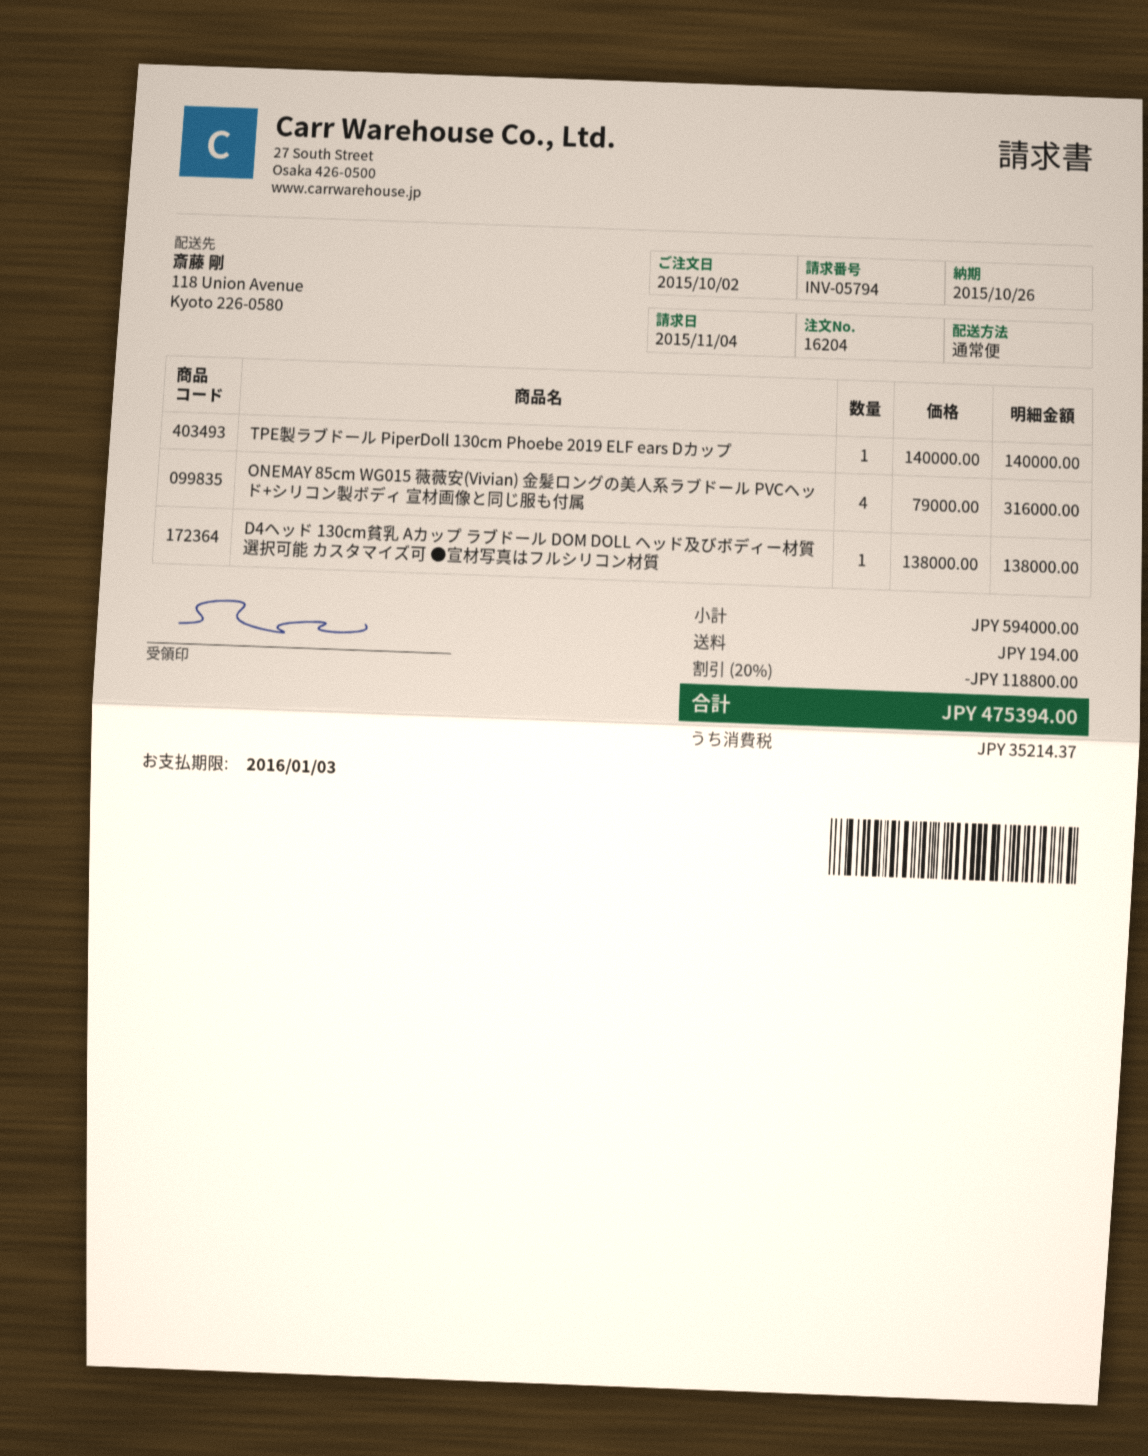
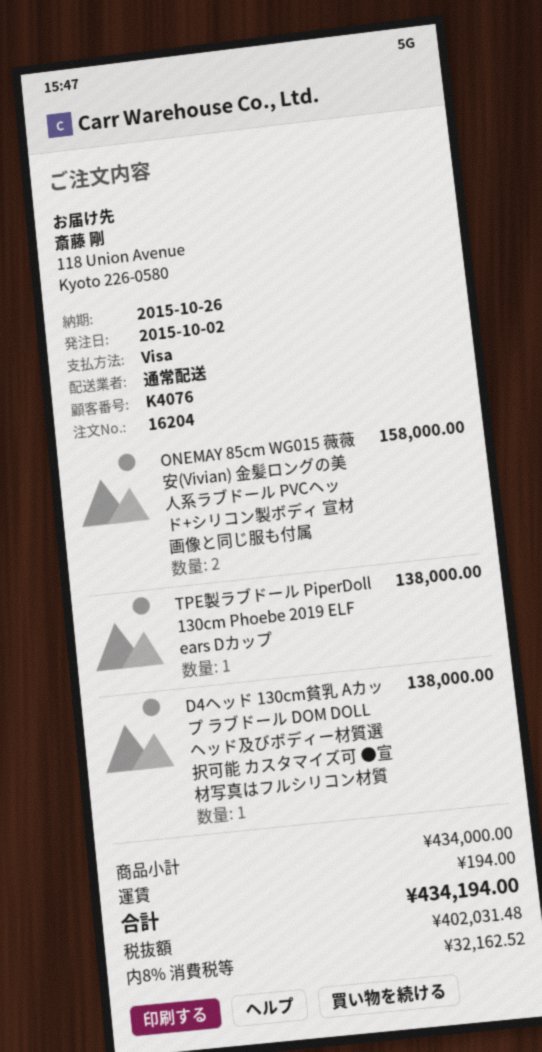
TPE製ラブドール PiperDoll 130cm Phoebe 2019 ELF ears Dカップ: 1 for 140000.00 -> 1 for 138000.00
ONEMAY 85cm WG015 薇薇安(Vivian) 金髪ロングの美人系ラブドール PVCヘッド+シリコン製ボディ 宣材画像と同じ服も付属: 4 for 316000.00 -> 2 for 158000.00
subtotal: 594000.00 -> 434000.00
discount: 20% = 118800.00 -> none
tax: 35214.37 -> 32162.52
total: 475394.00 -> 434194.00

